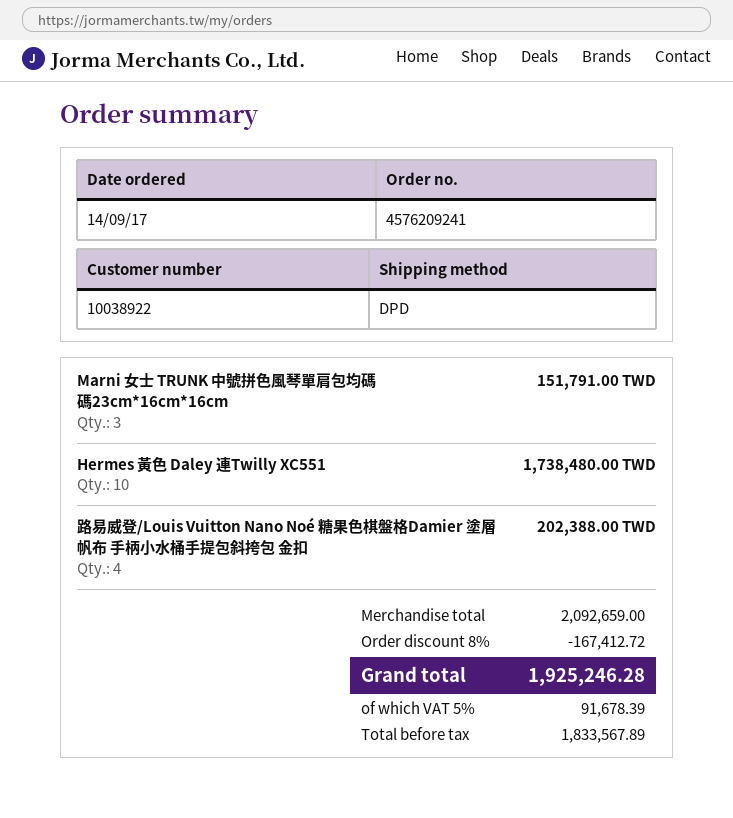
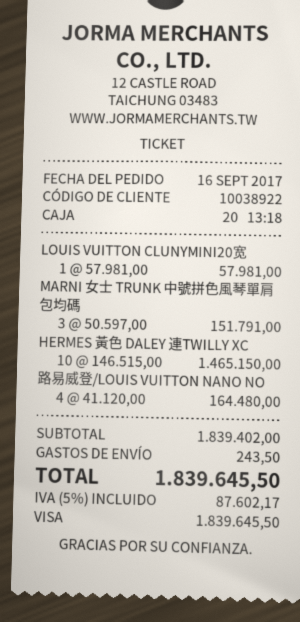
order date: 2017-09-14 -> 2017-09-16
Hermes 黃色 Daley 連Twilly XC551: 10 for 1738480.00 -> 10 for 1465150.00
路易威登/Louis Vuitton Nano Noé 糖果色棋盤格Damier 塗層帆布 手柄小水桶手提包斜挎包 金扣: 4 for 202388.00 -> 4 for 164480.00
LOUIS VUITTON CLUNYMINI20宽: none -> 1 for 57981.00
subtotal: 2092659.00 -> 1839402.00
discount: 8% = 167412.72 -> none
shipping: none -> 243.50
tax: 5% = 91678.39 -> 5% = 87602.17
total: 1925246.28 -> 1839645.50

